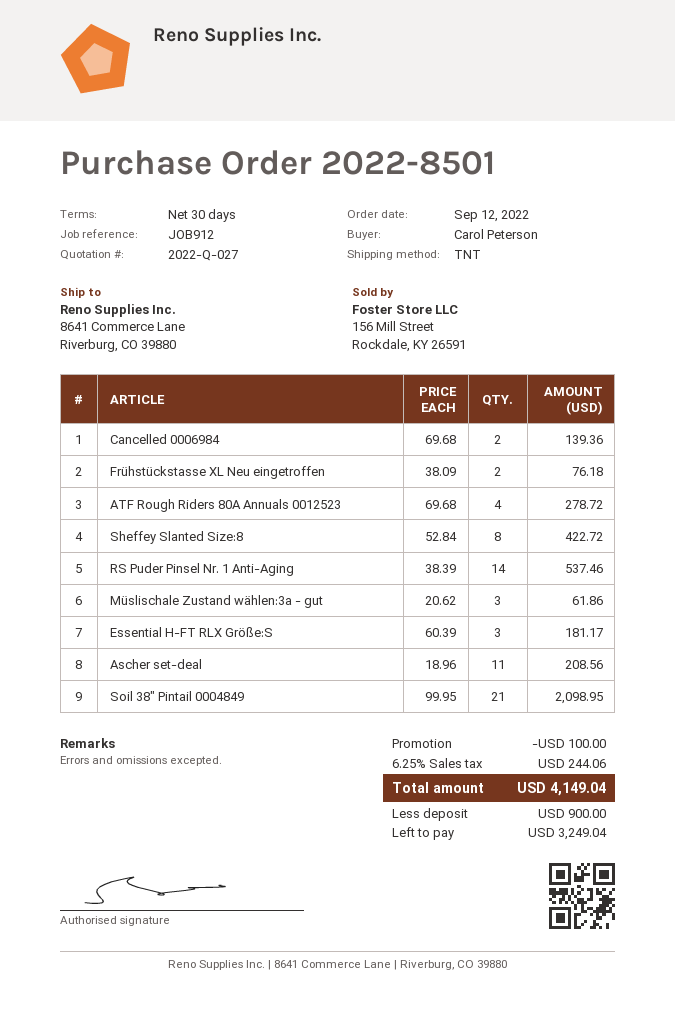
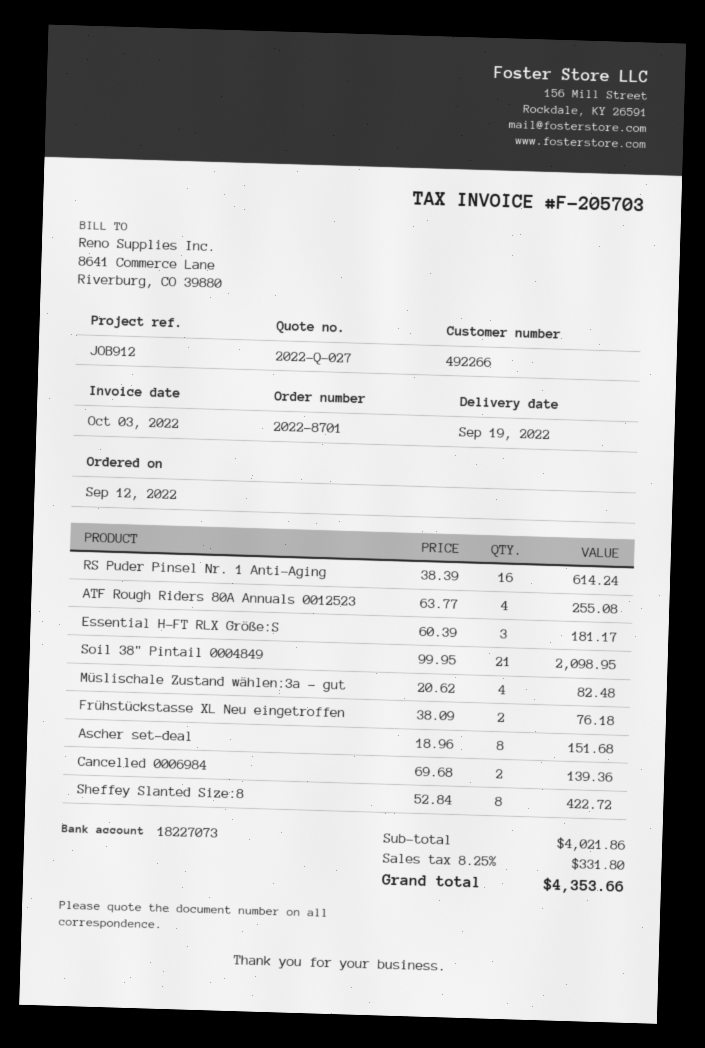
order number: 2022-8501 -> 2022-8701
ATF Rough Riders 80A Annuals 0012523: 4 x 69.68 = 278.72 -> 4 x 63.77 = 255.08
RS Puder Pinsel Nr. 1 Anti-Aging: 14 x 38.39 = 537.46 -> 16 x 38.39 = 614.24
Müslischale Zustand wählen:3a - gut: 3 x 20.62 = 61.86 -> 4 x 20.62 = 82.48
Ascher set-deal: 11 x 18.96 = 208.56 -> 8 x 18.96 = 151.68
discount: 100.00 -> none
tax: 6.25% = 244.06 -> 8.25% = 331.80
total: 4149.04 -> 4353.66

